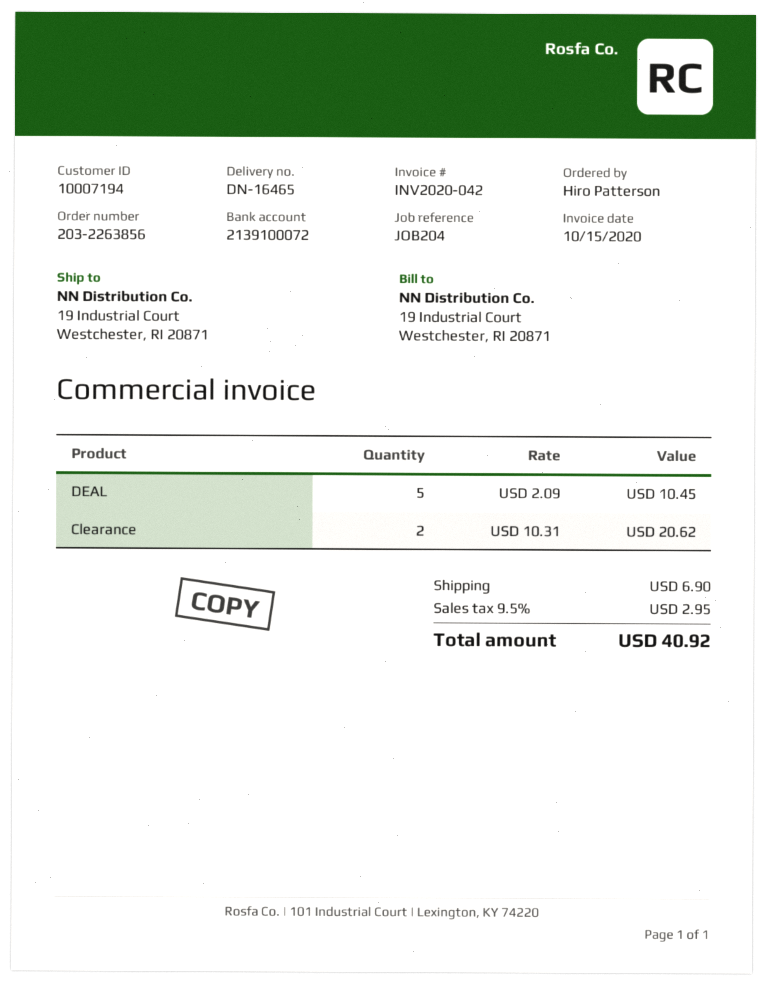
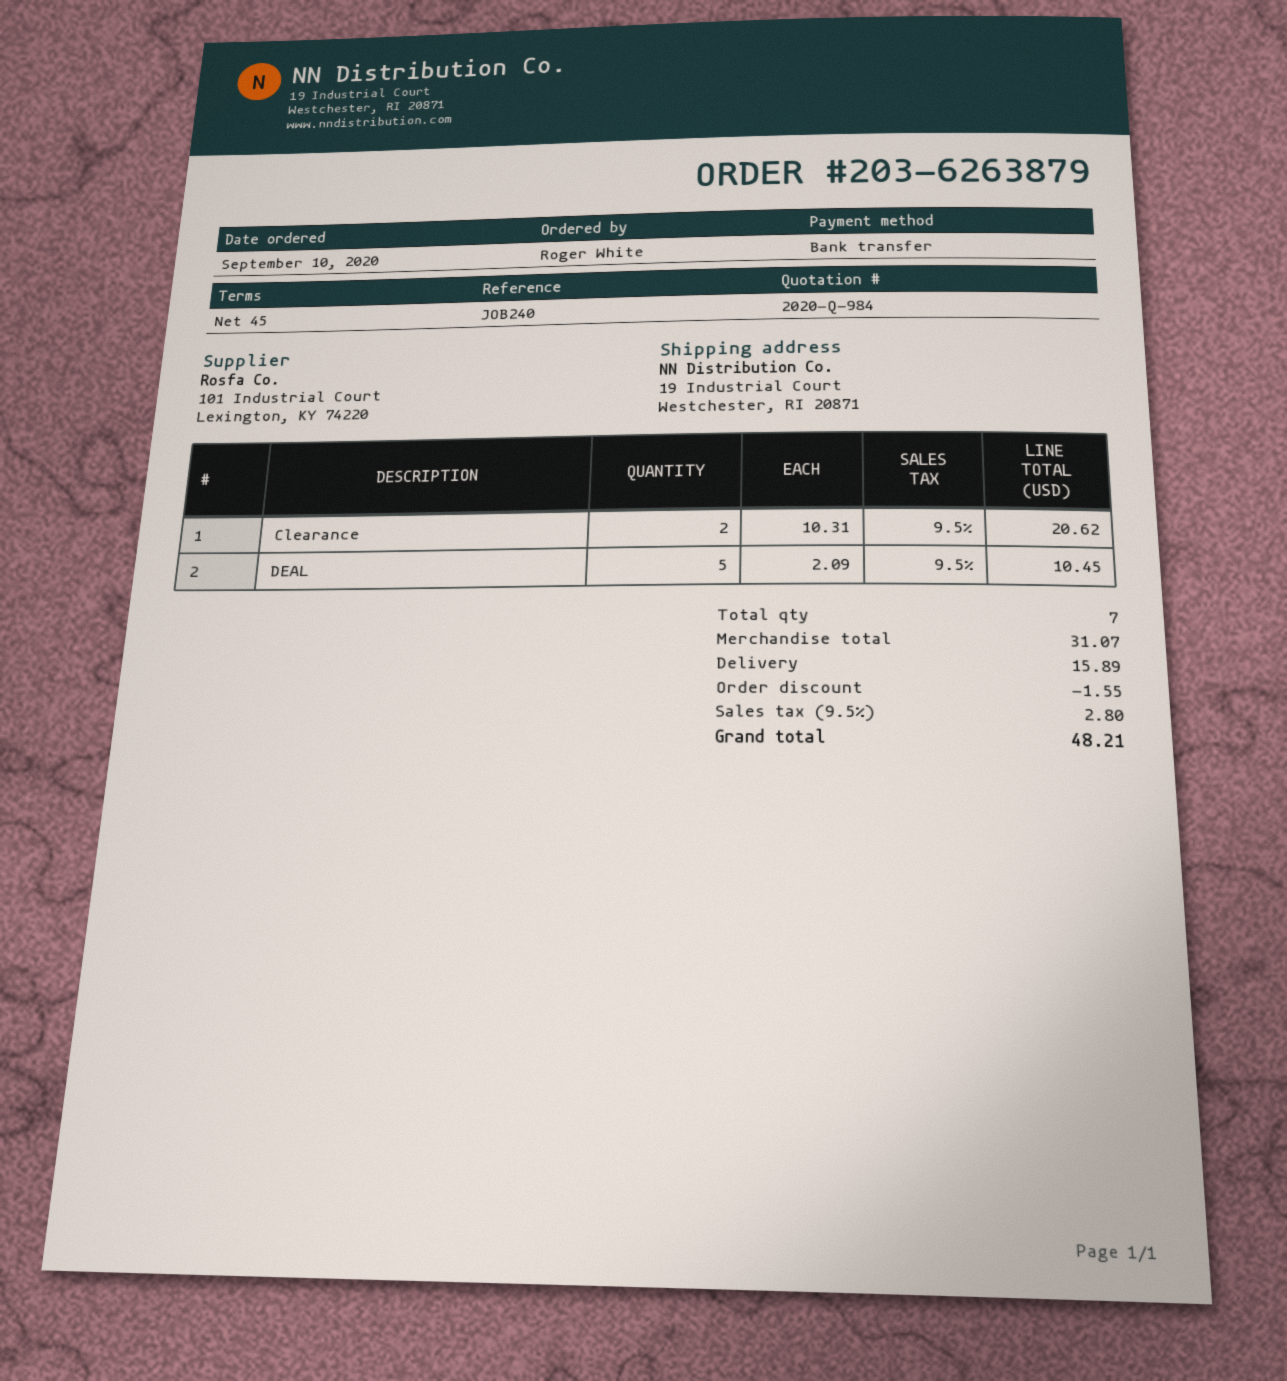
order number: 203-2263856 -> 203-6263879
reference: JOB204 -> JOB240
ordered by: Hiro Patterson -> Roger White
discount: none -> 1.55
shipping: 6.90 -> 15.89
tax: 9.5% = 2.95 -> 9.5% = 2.80
total: 40.92 -> 48.21

